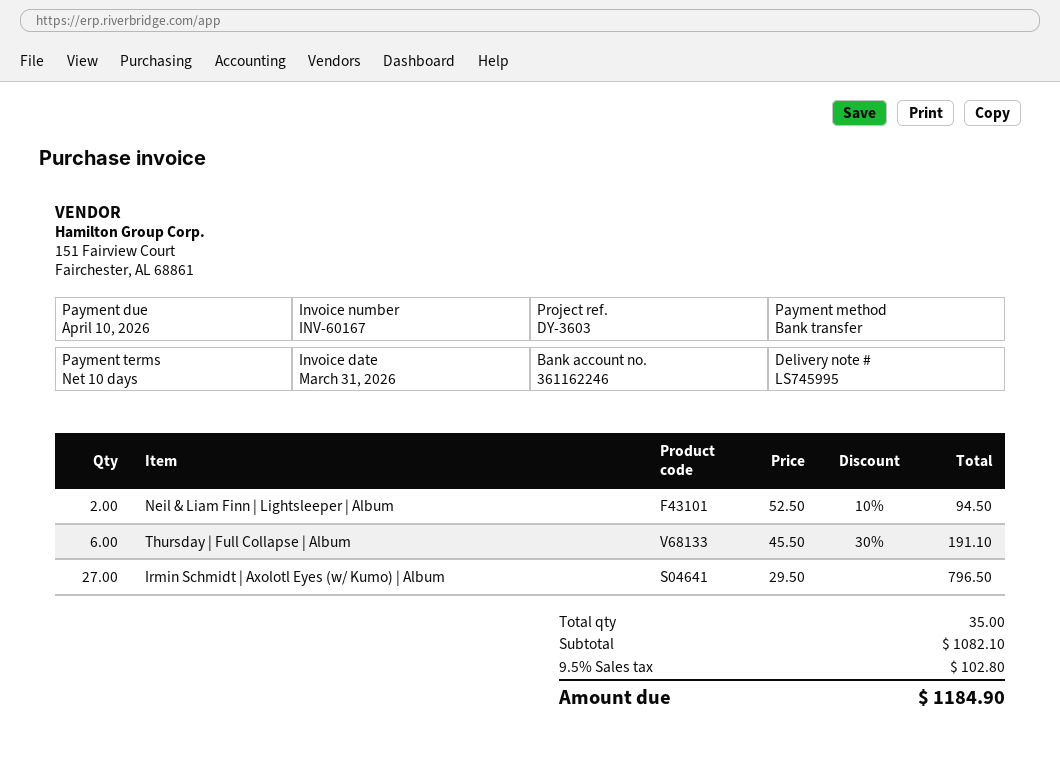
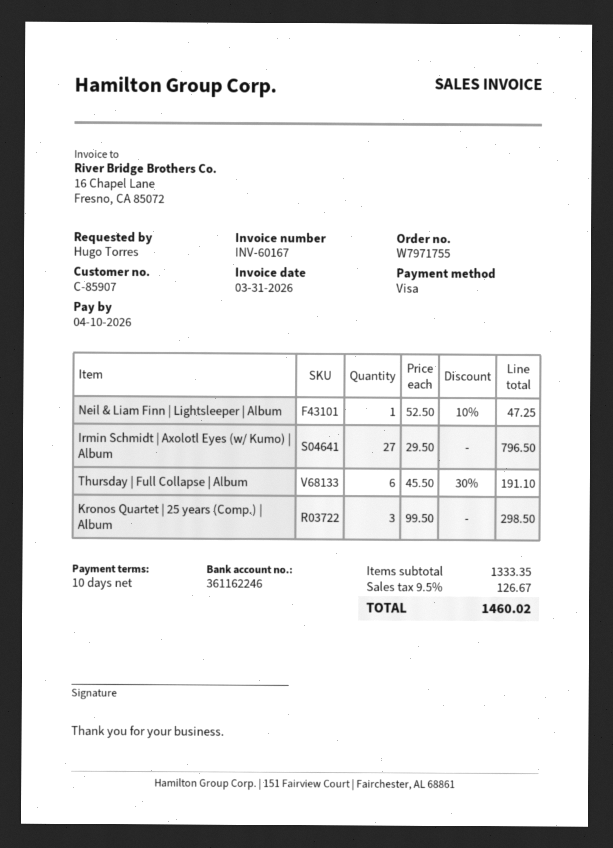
payment method: bank transfer -> Visa
Neil & Liam Finn | Lightsleeper | Album: 2 x 52.50 - 10% = 94.50 -> 1 x 52.50 - 10% = 47.25
Kronos Quartet | 25 years (Comp.) | Album: none -> 3 x 99.50 = 298.50
subtotal: 1082.10 -> 1333.35
tax: 9.5% = 102.80 -> 9.5% = 126.67
total: 1184.90 -> 1460.02

